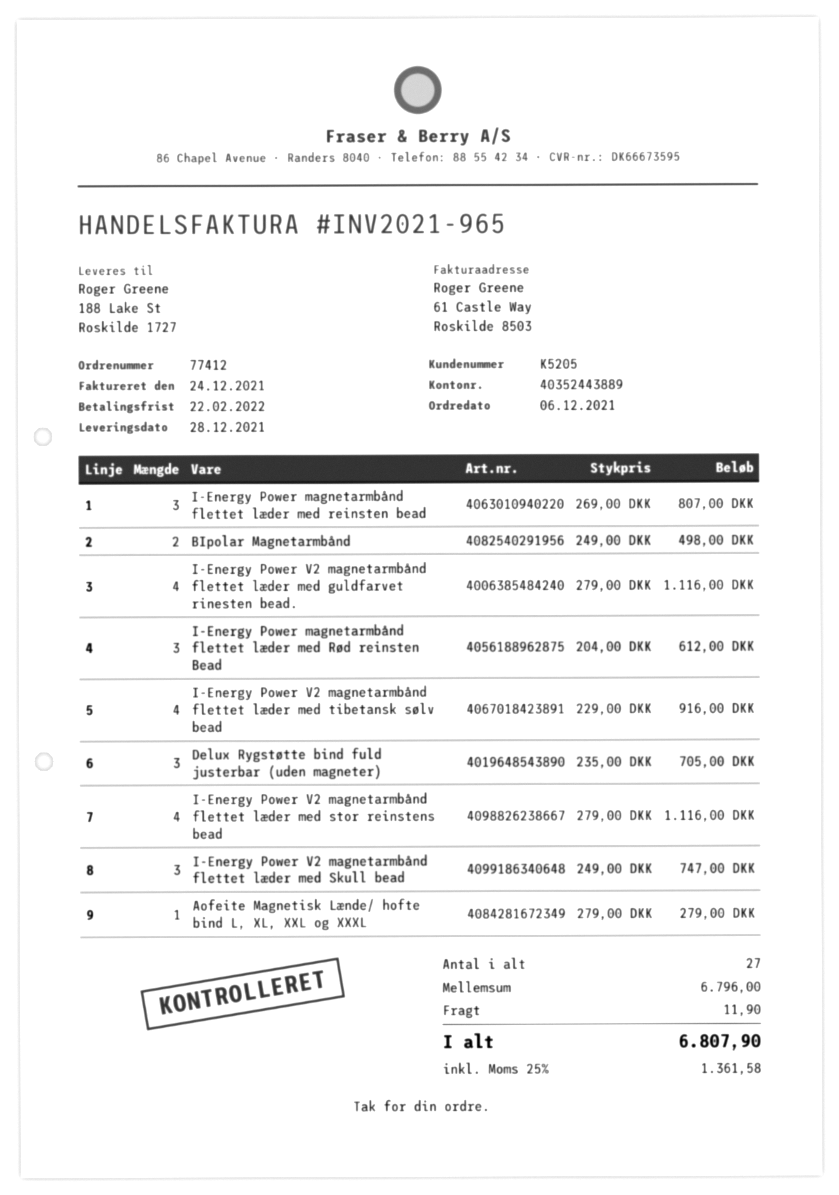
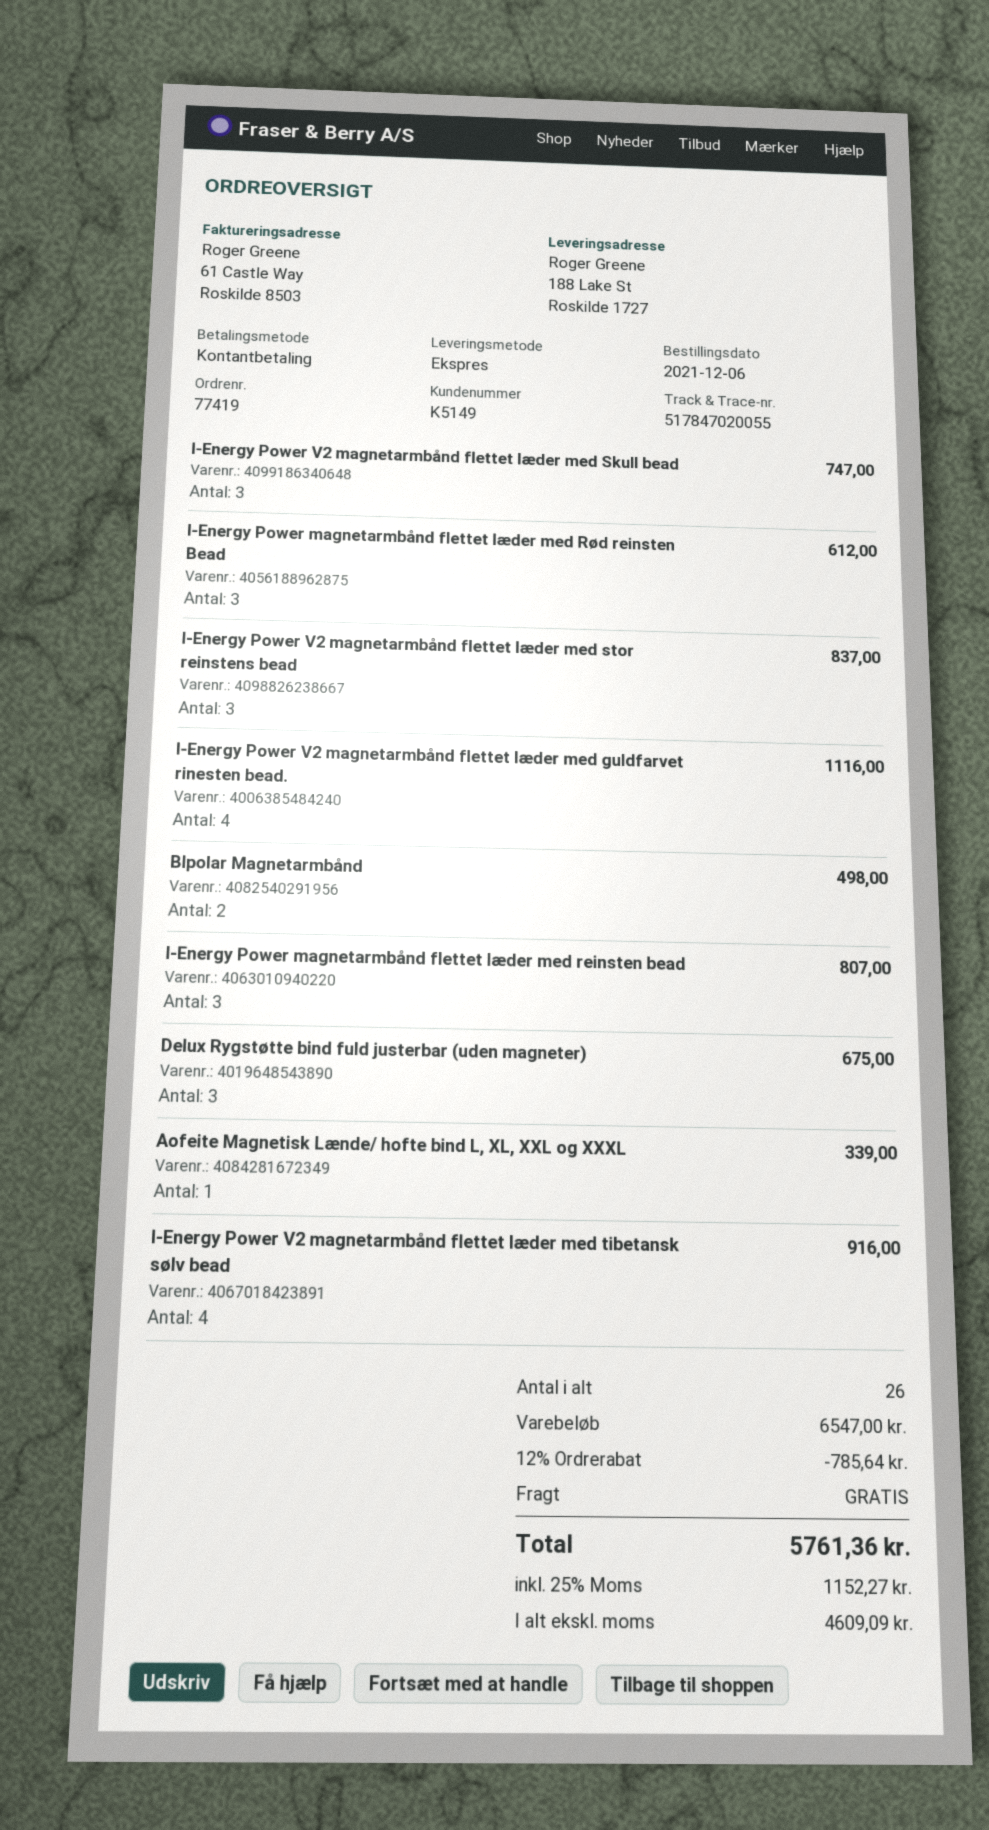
order number: 77412 -> 77419
customer number: K5205 -> K5149
Delux Rygstøtte bind fuld justerbar (uden magneter): 3 for 705.00 -> 3 for 675.00
I-Energy Power V2 magnetarmbånd flettet læder med stor reinstens bead: 4 for 1116.00 -> 3 for 837.00
Aofeite Magnetisk Lænde/ hofte bind L, XL, XXL og XXXL: 1 for 279.00 -> 1 for 339.00
total quantity: 27 -> 26
subtotal: 6796.00 -> 6547.00
discount: none -> 12% = 785.64
shipping: 11.90 -> 0.00
tax: 25% = 1361.58 -> 25% = 1152.27
total: 6807.90 -> 5761.36

